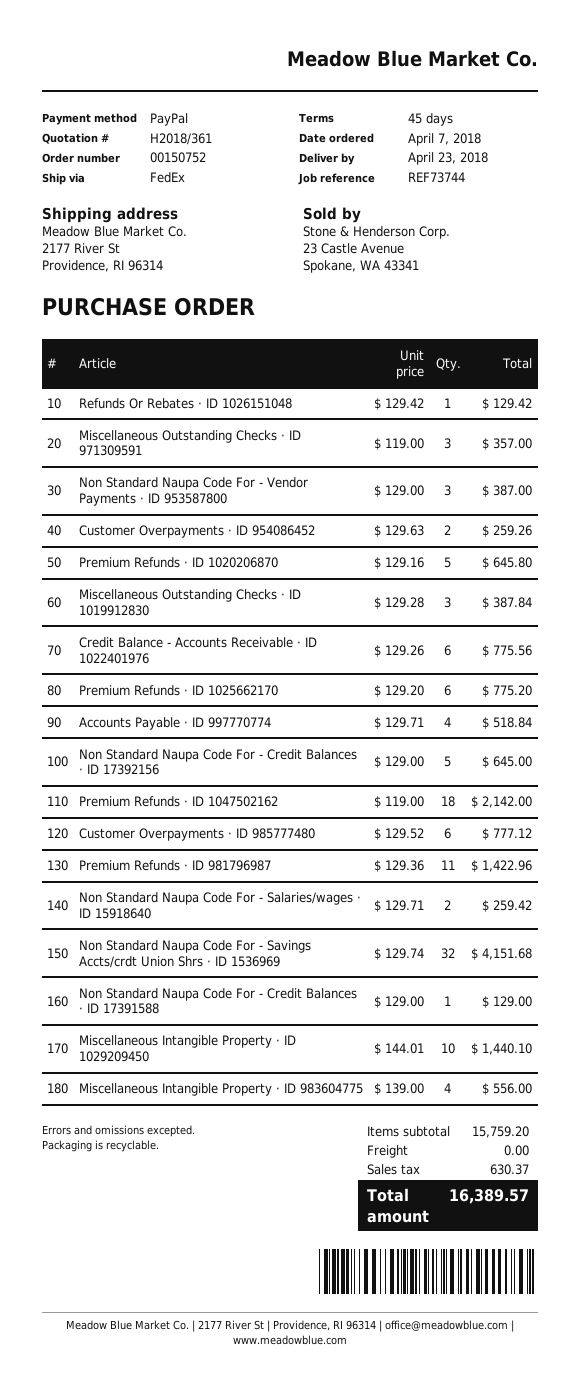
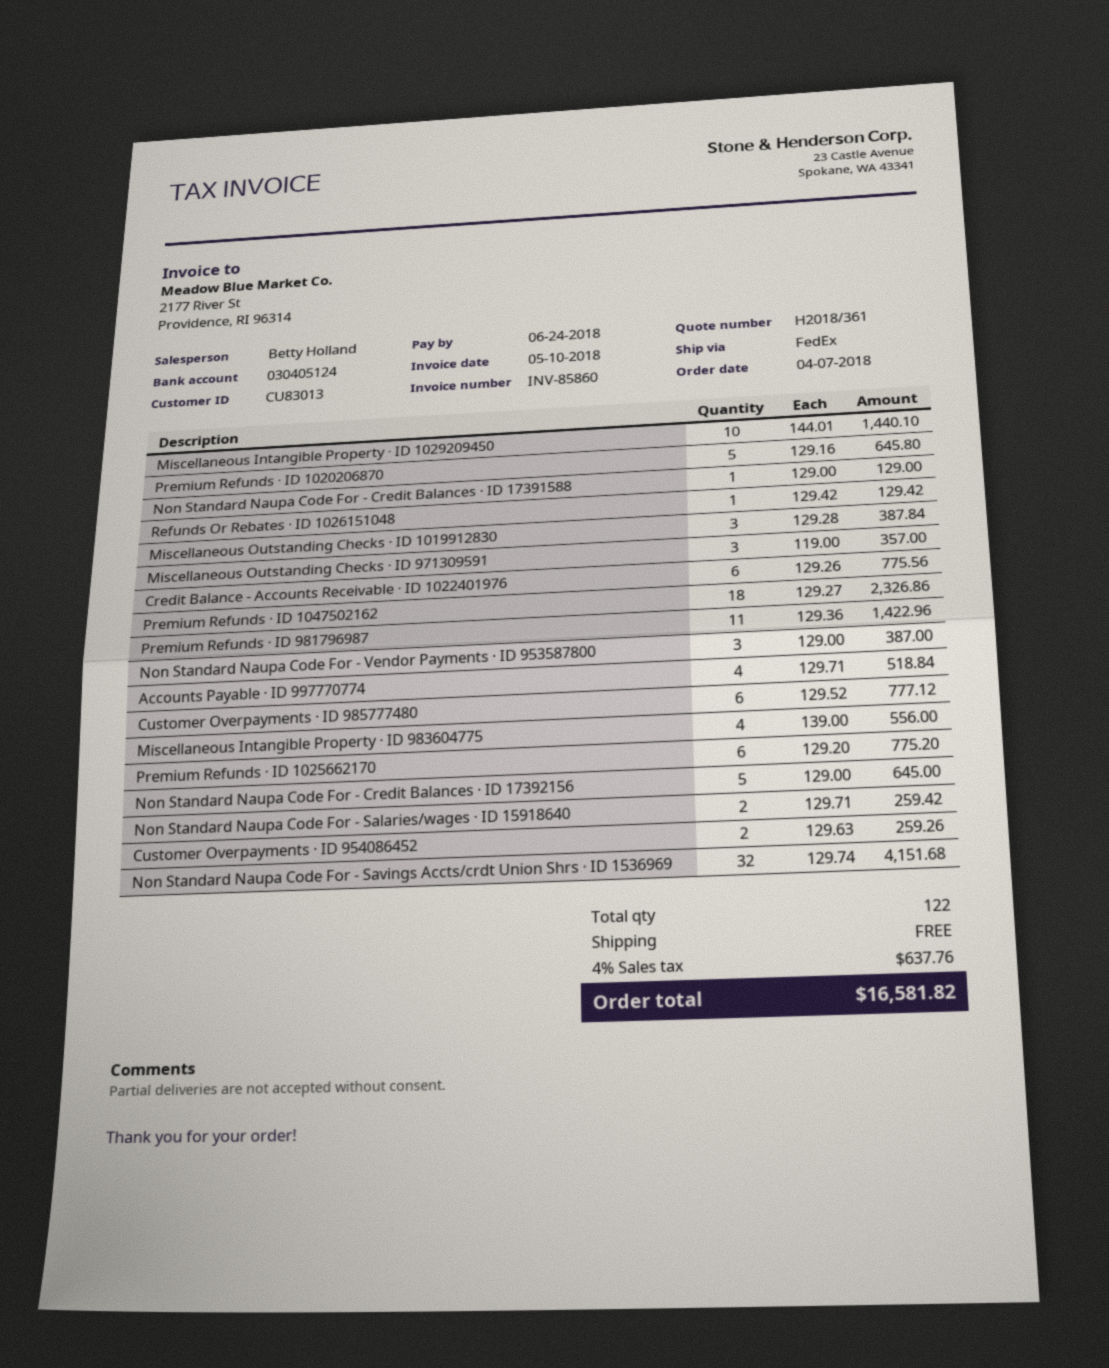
Premium Refunds · ID 1047502162: 18 x 119.00 = 2142.00 -> 18 x 129.27 = 2326.86
tax: 630.37 -> 637.76
total: 16389.57 -> 16581.82

